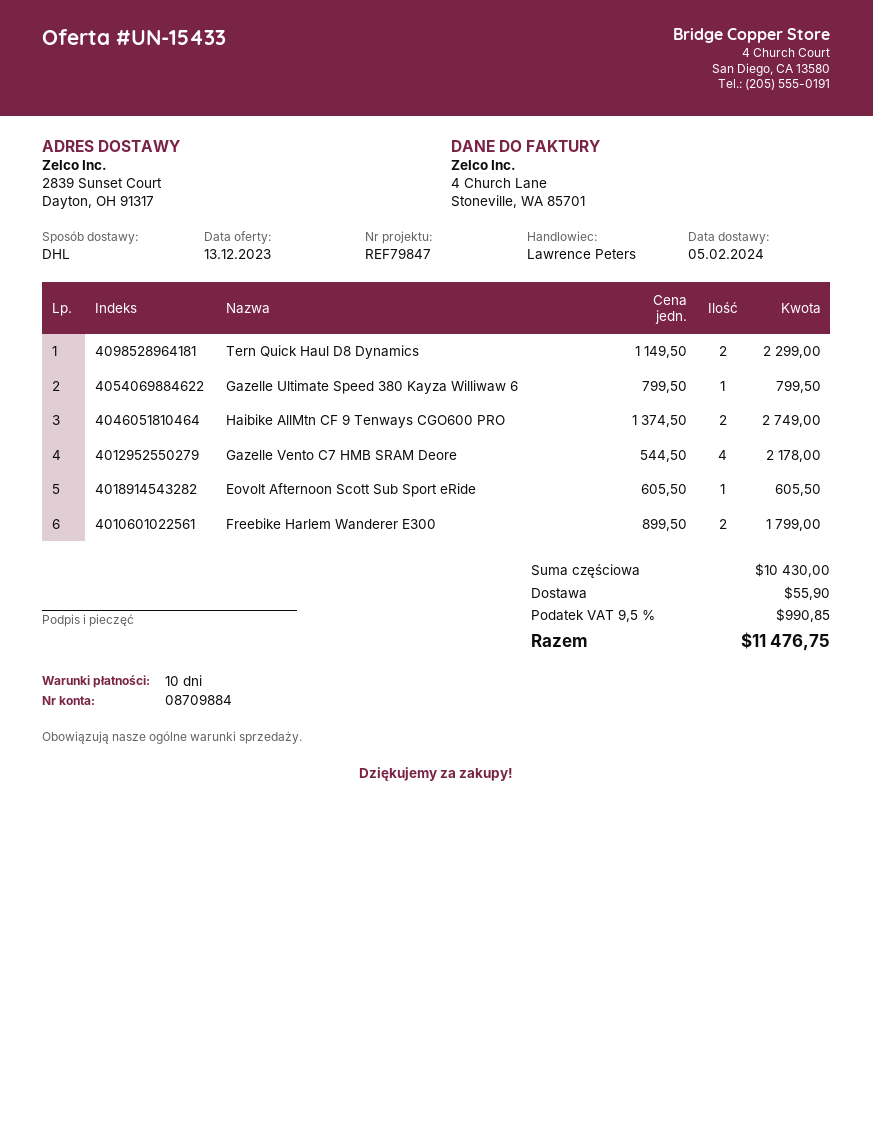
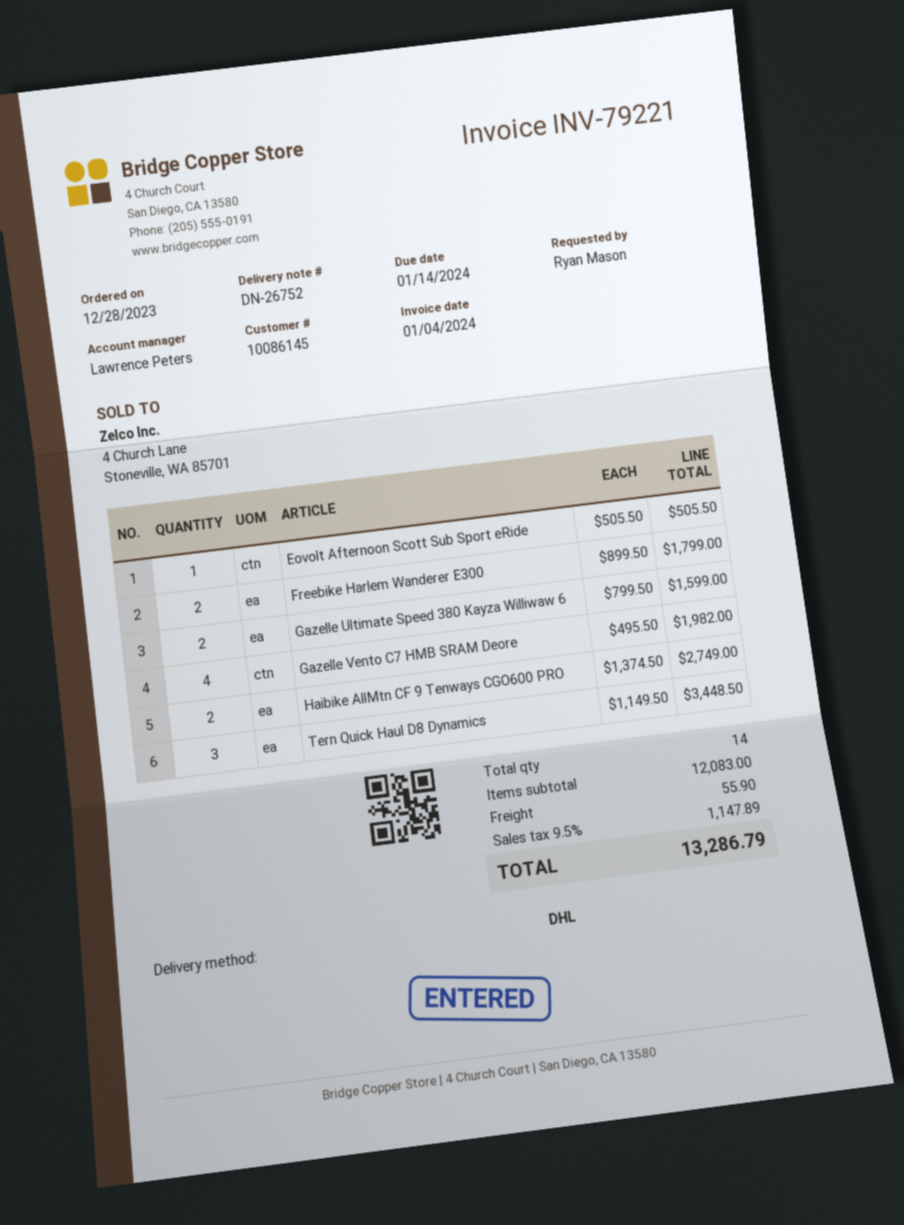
Tern Quick Haul D8 Dynamics: 2 x 1149.50 = 2299.00 -> 3 x 1149.50 = 3448.50
Gazelle Ultimate Speed 380 Kayza Williwaw 6: 1 x 799.50 = 799.50 -> 2 x 799.50 = 1599.00
Gazelle Vento C7 HMB SRAM Deore: 4 x 544.50 = 2178.00 -> 4 x 495.50 = 1982.00
Eovolt Afternoon Scott Sub Sport eRide: 1 x 605.50 = 605.50 -> 1 x 505.50 = 505.50
subtotal: 10430.00 -> 12083.00
tax: 9.5% = 990.85 -> 9.5% = 1147.89
total: 11476.75 -> 13286.79

